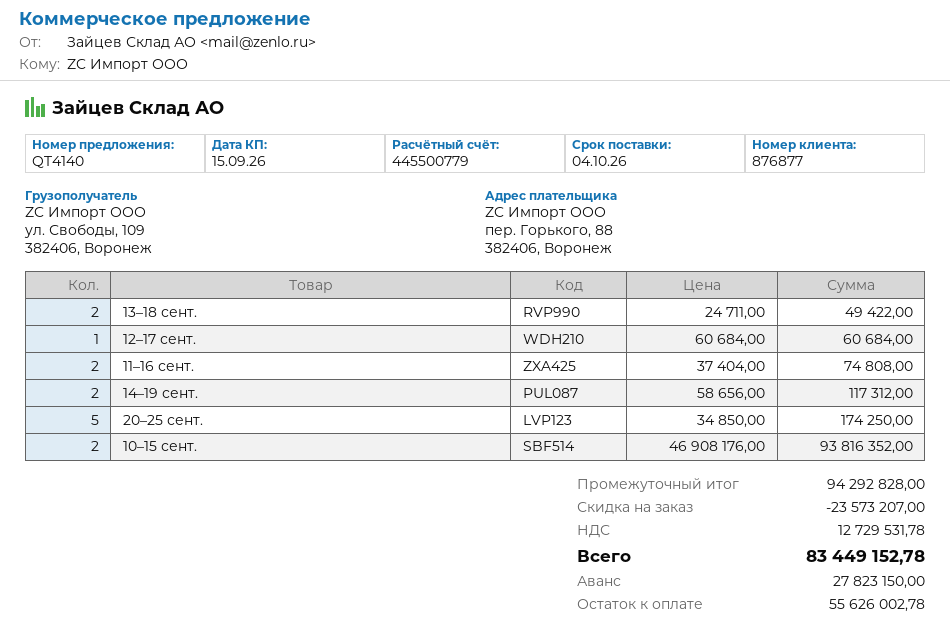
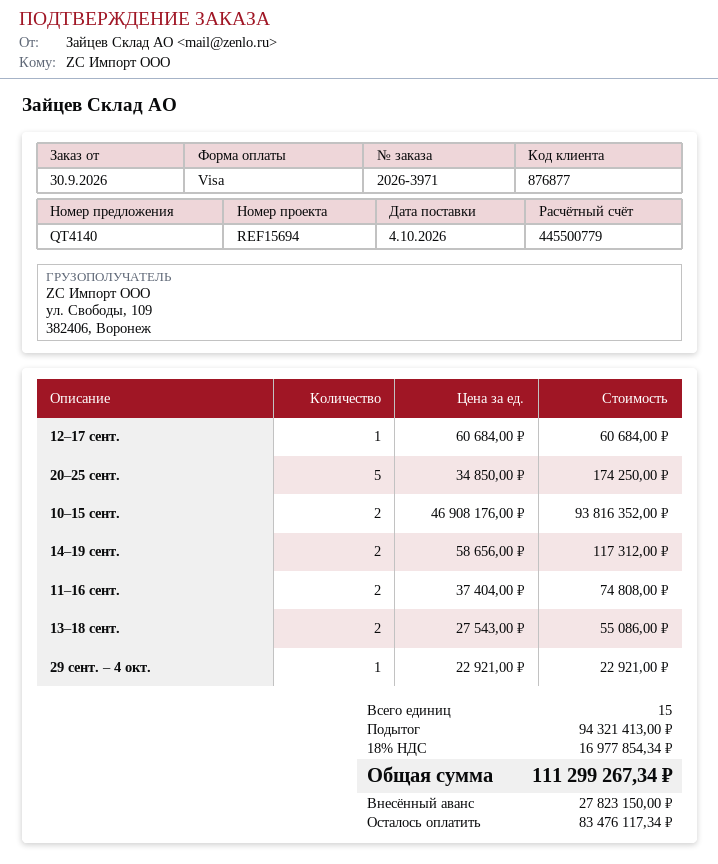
13–18 сент.: 2 x 24711.00 = 49422.00 -> 2 x 27543.00 = 55086.00
29 сент. – 4 окт.: none -> 1 x 22921.00 = 22921.00
subtotal: 94292828.00 -> 94321413.00
discount: 23573207.00 -> none
tax: 12729531.78 -> 16977854.34
total: 83449152.78 -> 111299267.34
balance: 55626002.78 -> 83476117.34

